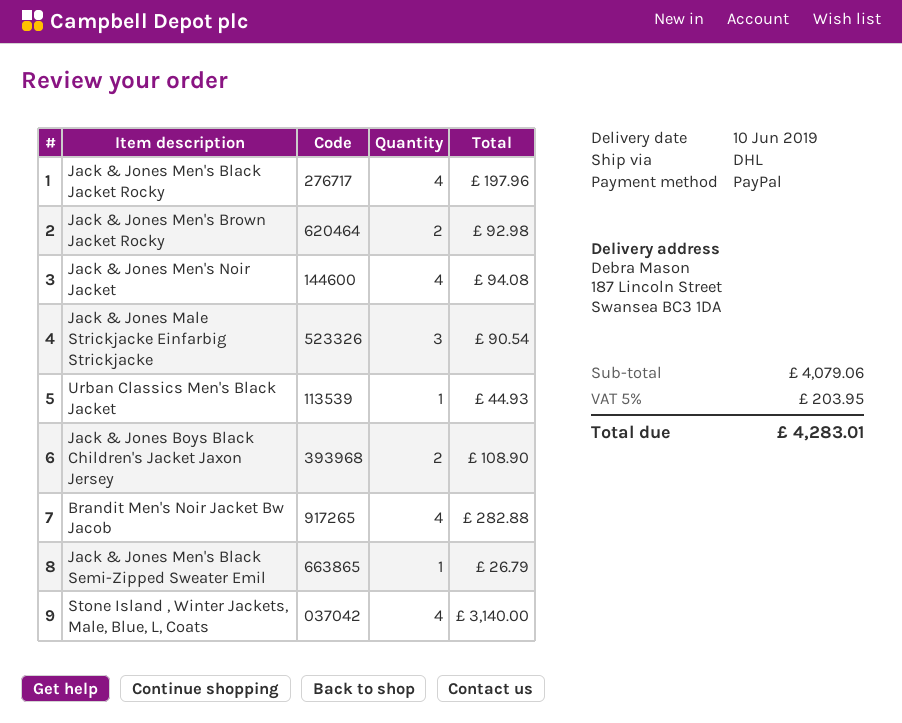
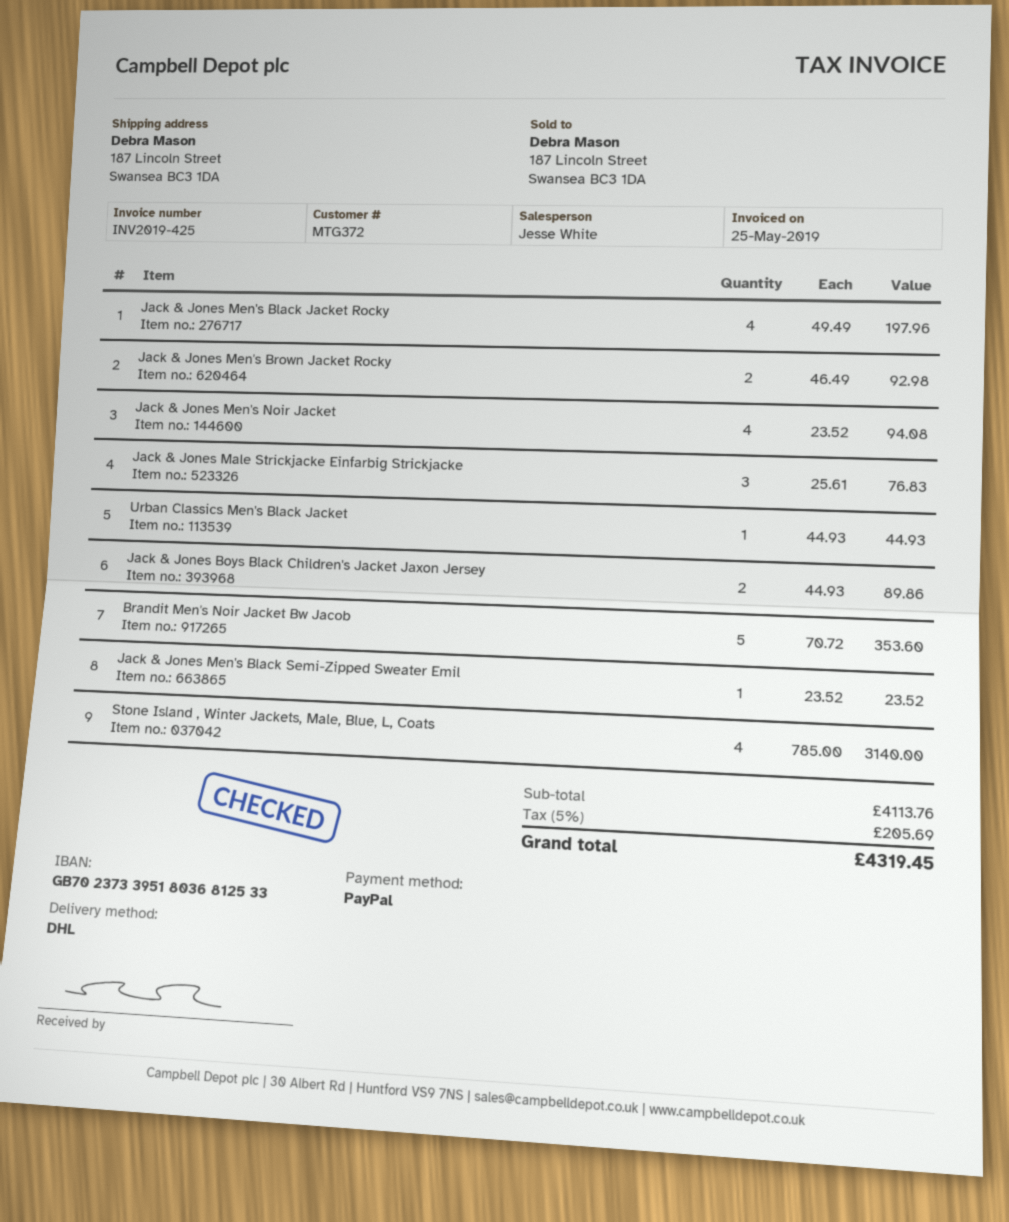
Jack & Jones Male Strickjacke Einfarbig Strickjacke: 3 for 90.54 -> 3 for 76.83
Jack & Jones Boys Black Children's Jacket Jaxon Jersey: 2 for 108.90 -> 2 for 89.86
Brandit Men's Noir Jacket Bw Jacob: 4 for 282.88 -> 5 for 353.60
Jack & Jones Men's Black Semi-Zipped Sweater Emil: 1 for 26.79 -> 1 for 23.52
subtotal: 4079.06 -> 4113.76
tax: 5% = 203.95 -> 5% = 205.69
total: 4283.01 -> 4319.45

